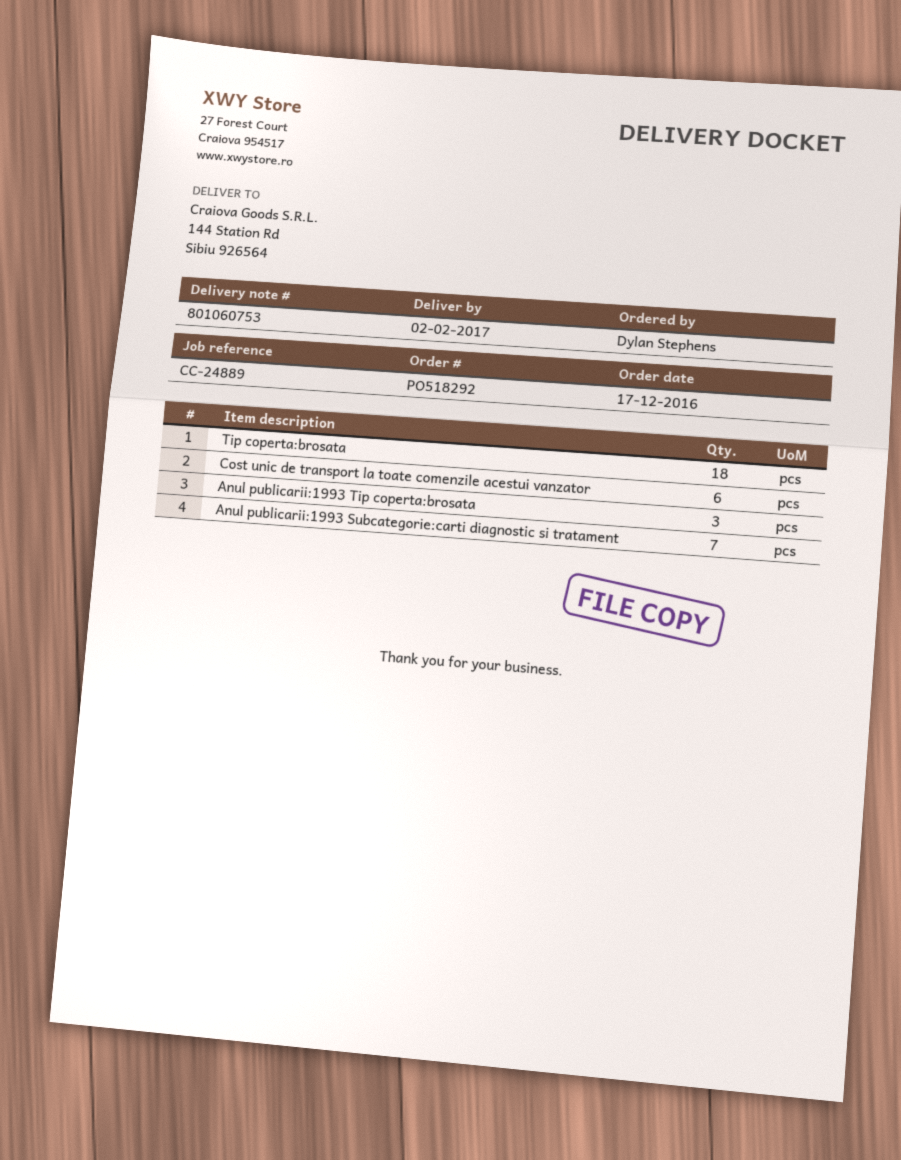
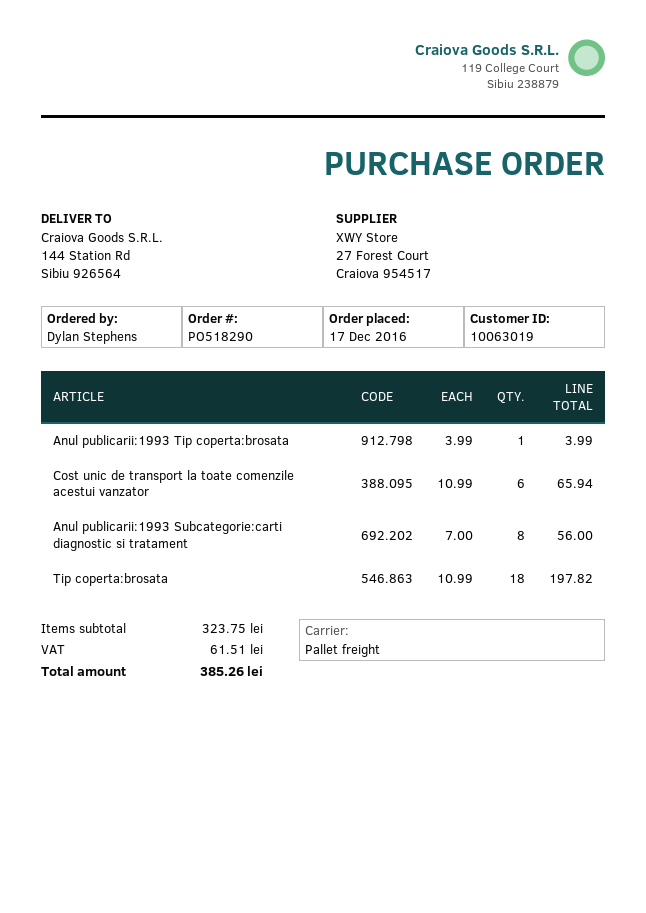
order number: PO518292 -> PO518290
Anul publicarii:1993 Tip coperta:brosata: 3 -> 1
Anul publicarii:1993 Subcategorie:carti diagnostic si tratament: 7 -> 8

